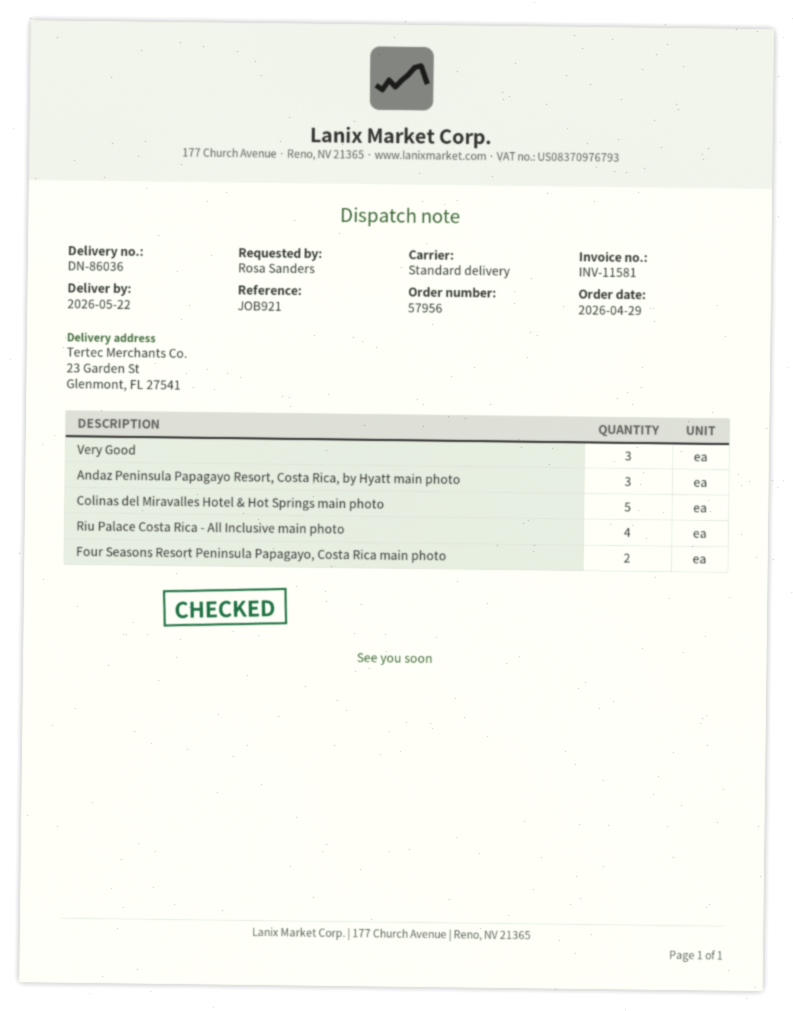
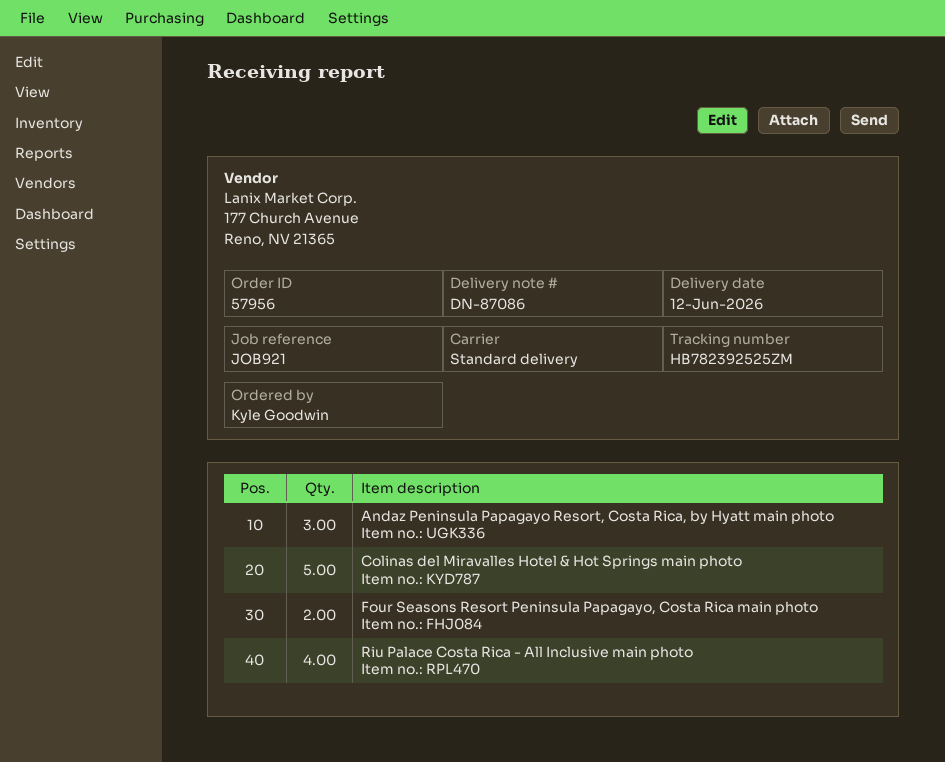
delivery note number: DN-86036 -> DN-87086
delivery date: 2026-05-22 -> 2026-06-12
ordered by: Rosa Sanders -> Kyle Goodwin
Very Good: 3 -> none

